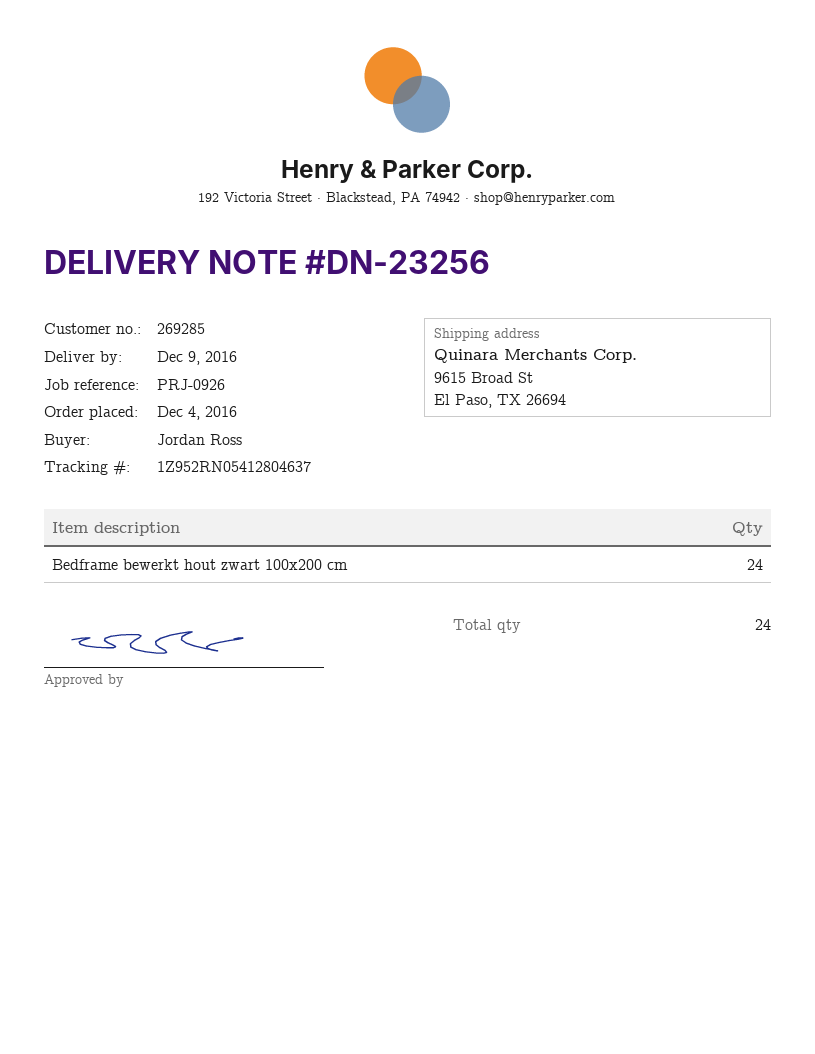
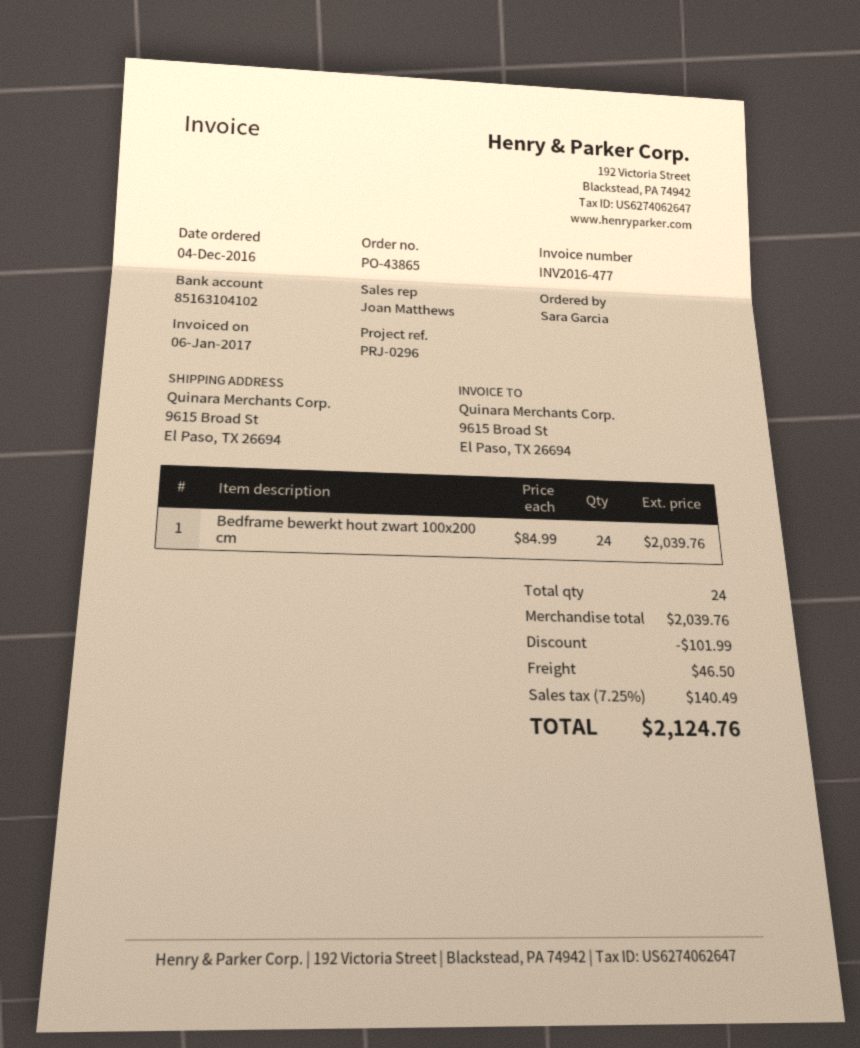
reference: PRJ-0926 -> PRJ-0296
ordered by: Jordan Ross -> Sara Garcia

